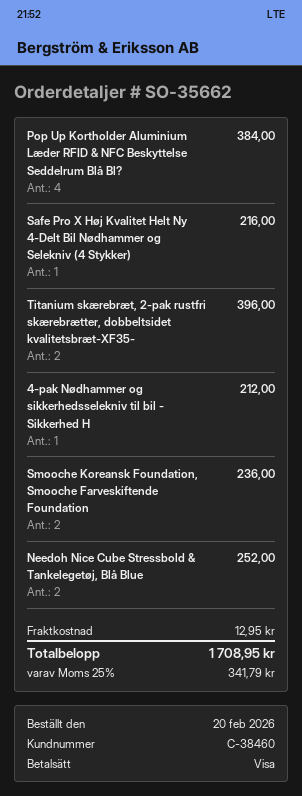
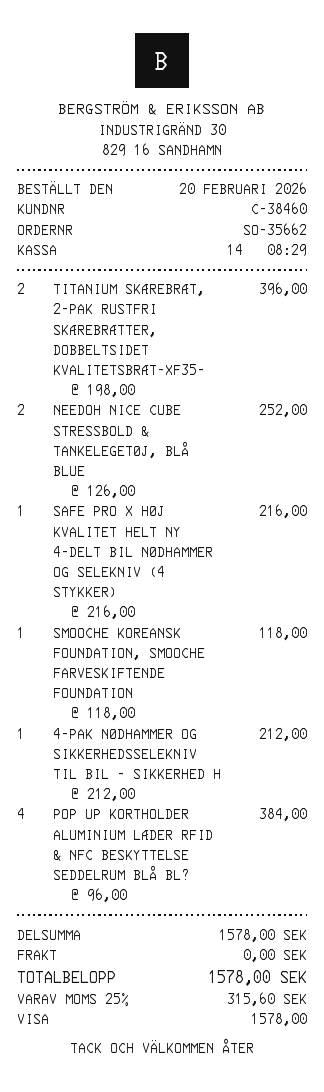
Smooche Koreansk Foundation, Smooche Farveskiftende Foundation: 2 for 236.00 -> 1 for 118.00
shipping: 12.95 -> 0.00
tax: 25% = 341.79 -> 25% = 315.60
total: 1708.95 -> 1578.00

